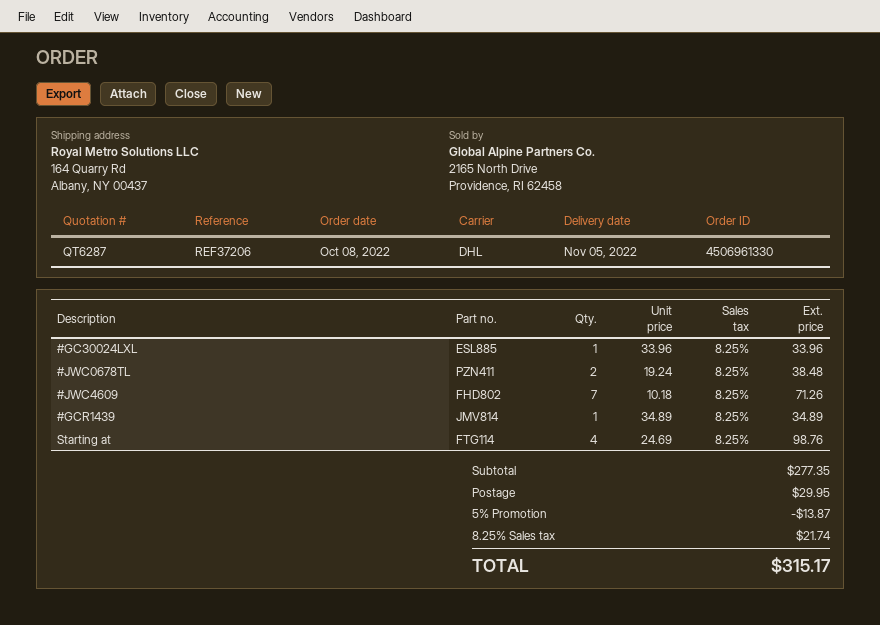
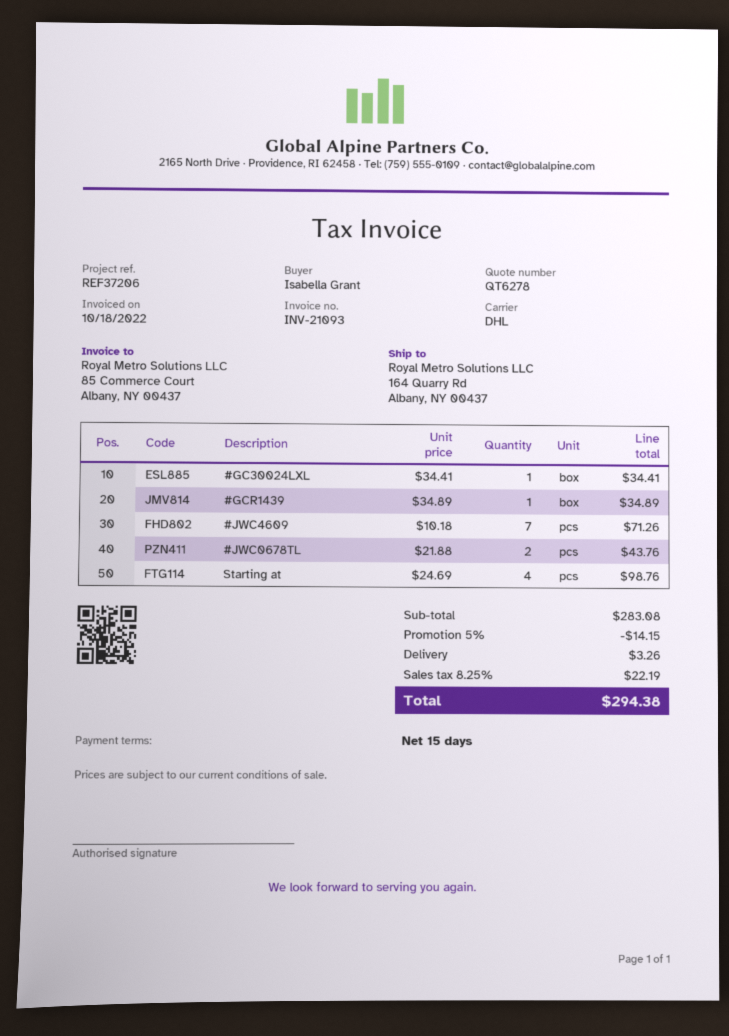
quote number: QT6287 -> QT6278
#GC30024LXL: 1 x 33.96 = 33.96 -> 1 x 34.41 = 34.41
#JWC0678TL: 2 x 19.24 = 38.48 -> 2 x 21.88 = 43.76
subtotal: 277.35 -> 283.08
discount: 5% = 13.87 -> 5% = 14.15
shipping: 29.95 -> 3.26
tax: 8.25% = 21.74 -> 8.25% = 22.19
total: 315.17 -> 294.38

